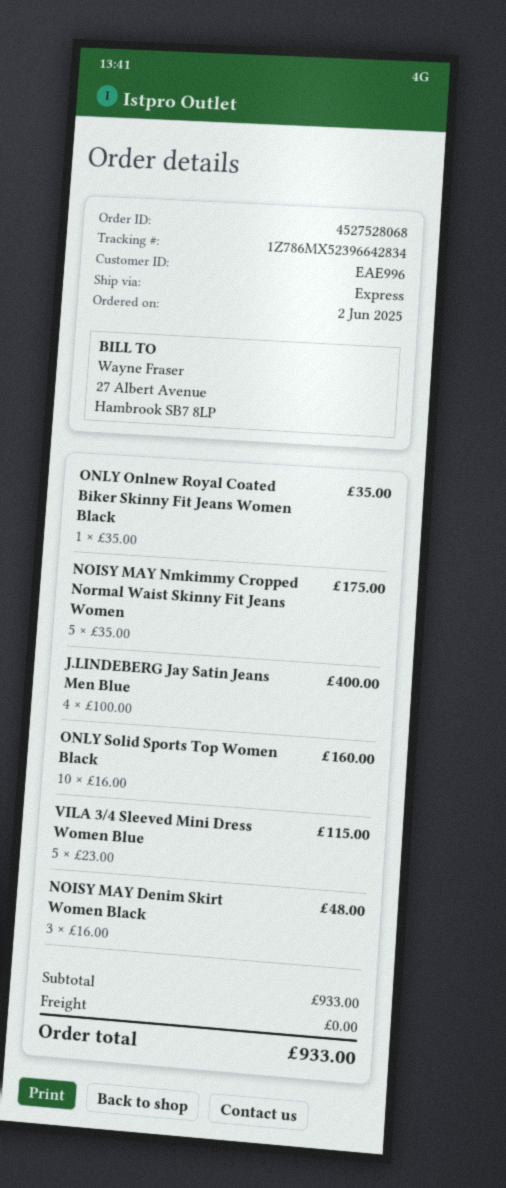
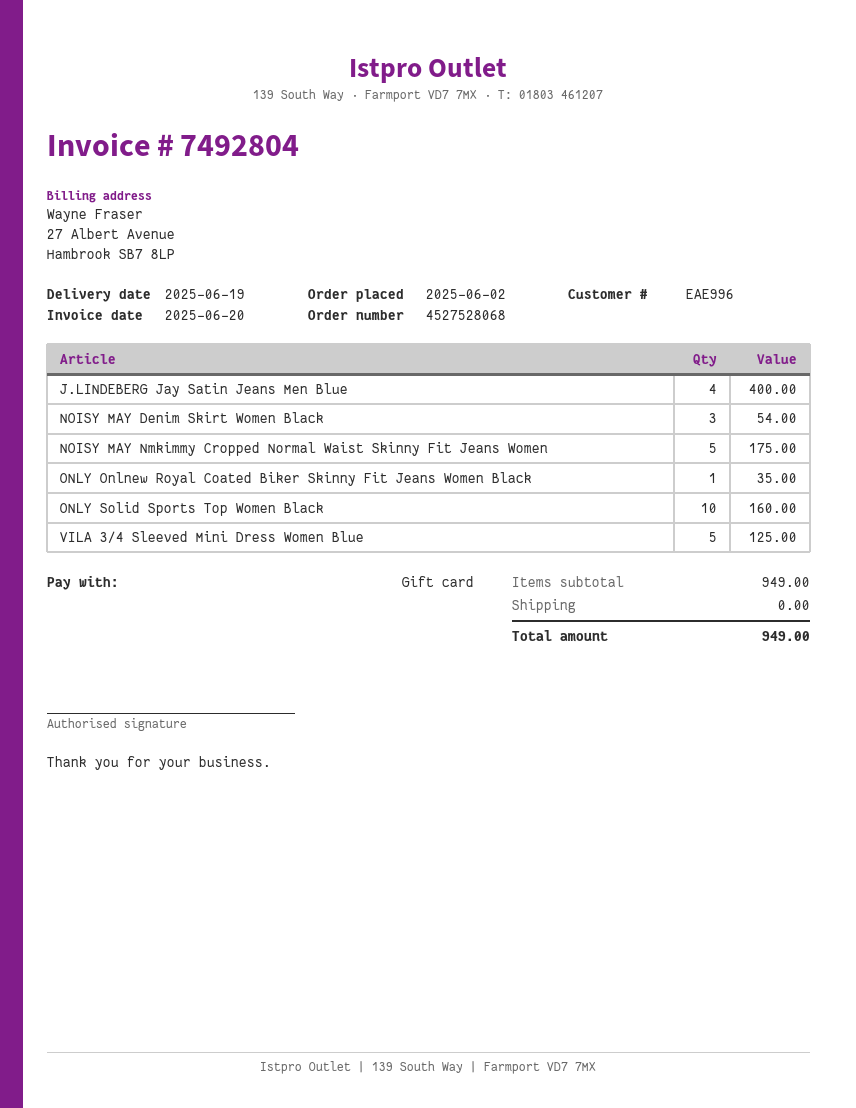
VILA 3/4 Sleeved Mini Dress Women Blue: 5 for 115.00 -> 5 for 125.00
NOISY MAY Denim Skirt Women Black: 3 for 48.00 -> 3 for 54.00
subtotal: 933.00 -> 949.00
total: 933.00 -> 949.00

